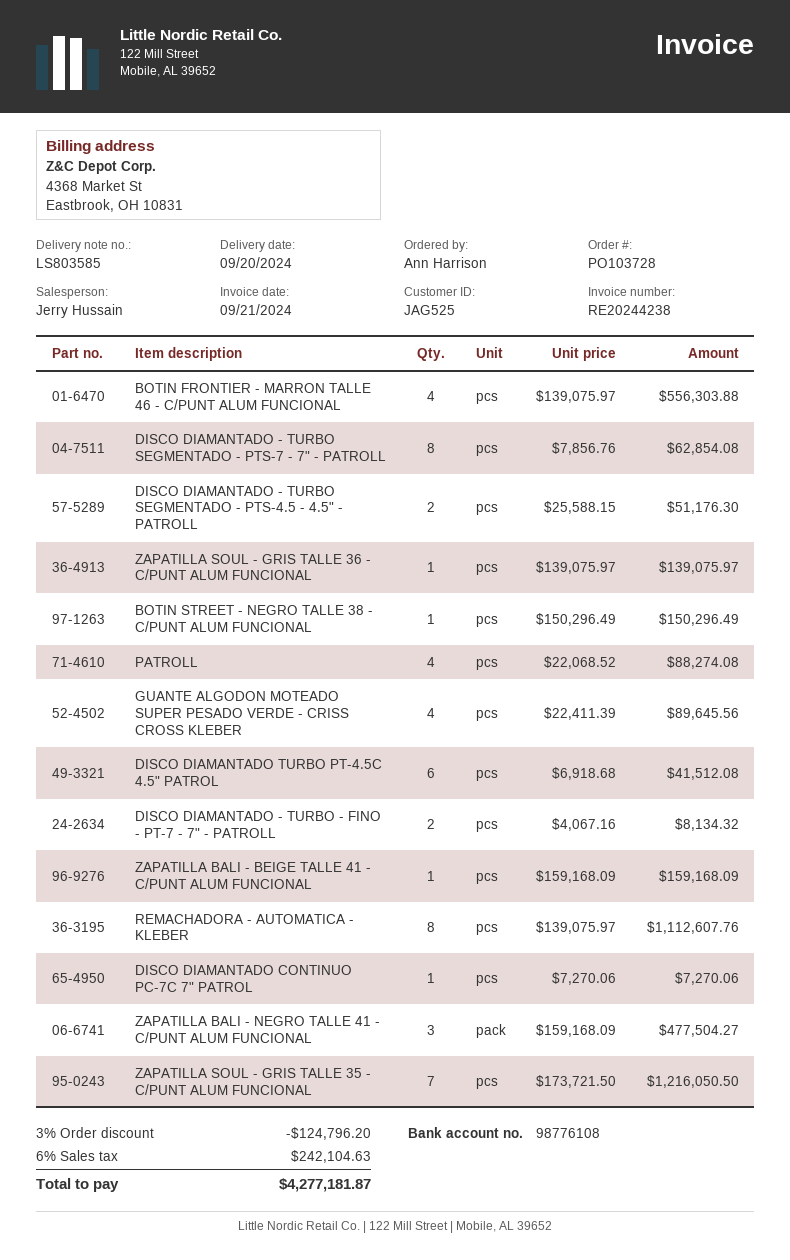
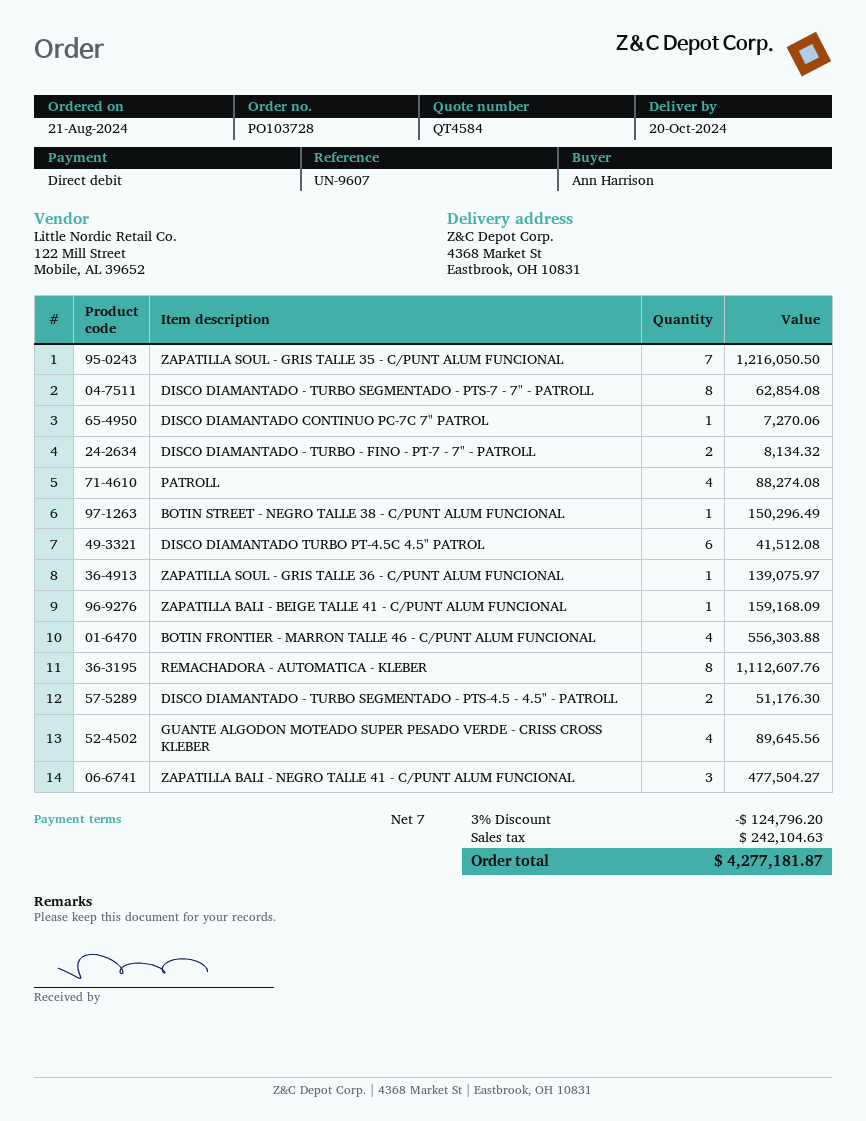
delivery date: 2024-09-20 -> 2024-10-20

